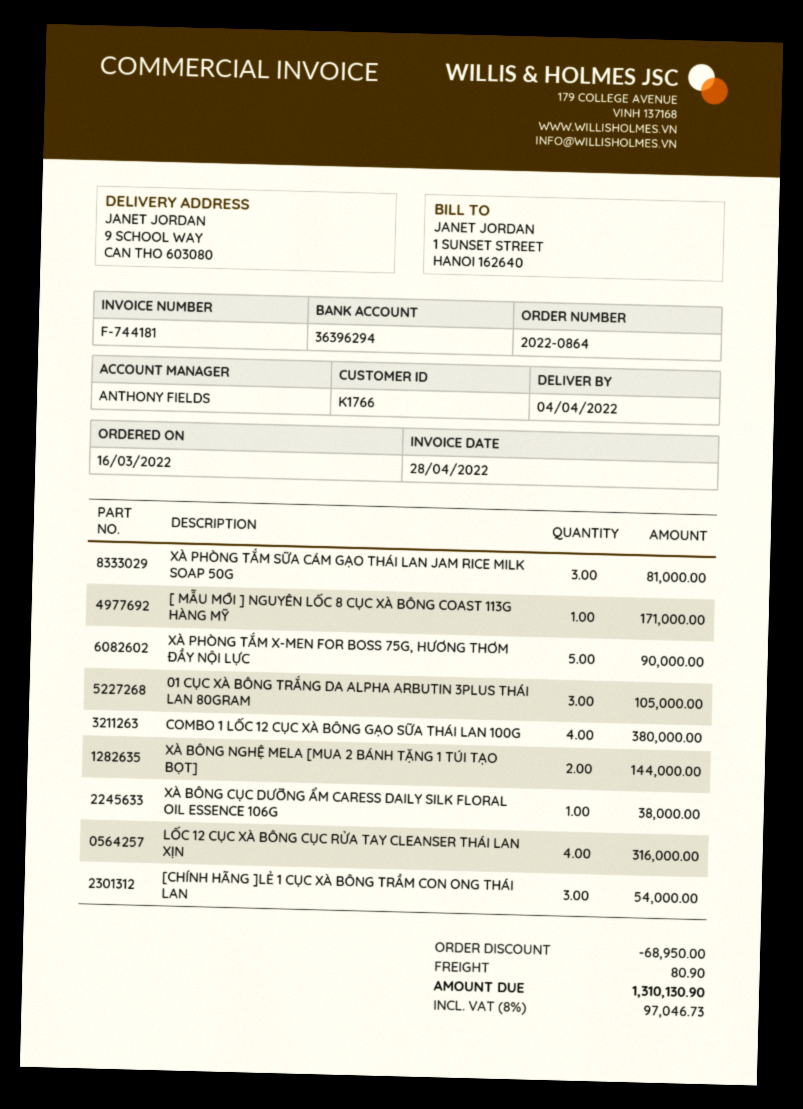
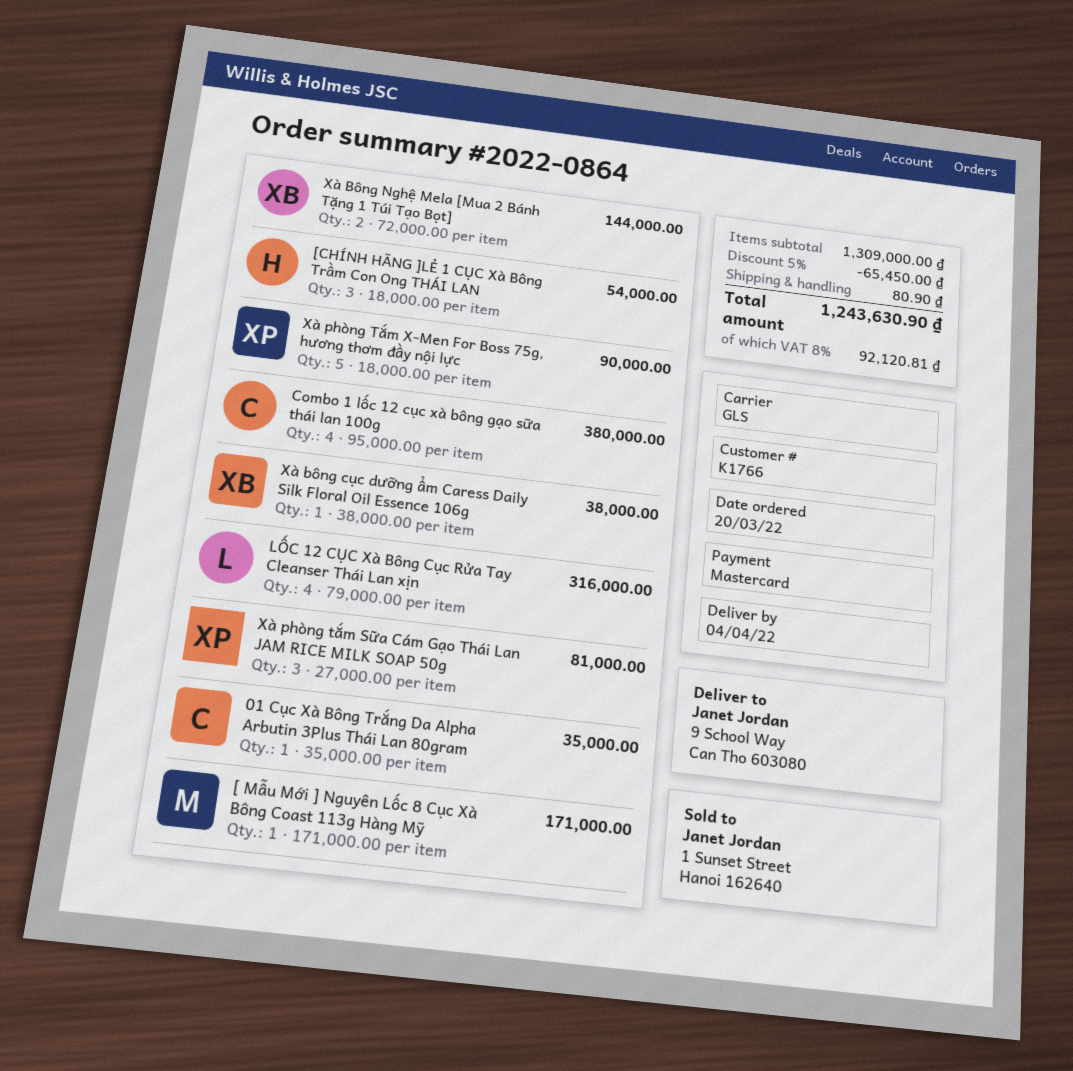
order date: 2022-03-16 -> 2022-03-20
01 CỤC XÀ BÔNG TRẮNG DA ALPHA ARBUTIN 3PLUS THÁI LAN 80GRAM: 3 for 105000.00 -> 1 for 35000.00
discount: 68950.00 -> 65450.00
tax: 8% = 97046.73 -> 8% = 92120.81
total: 1310130.90 -> 1243630.90

